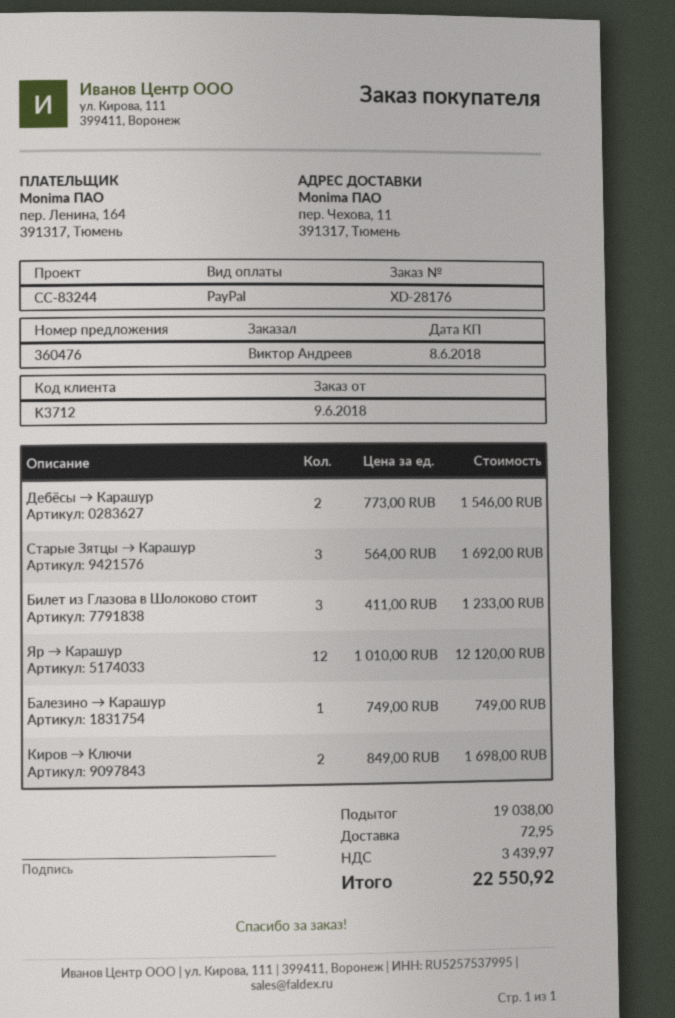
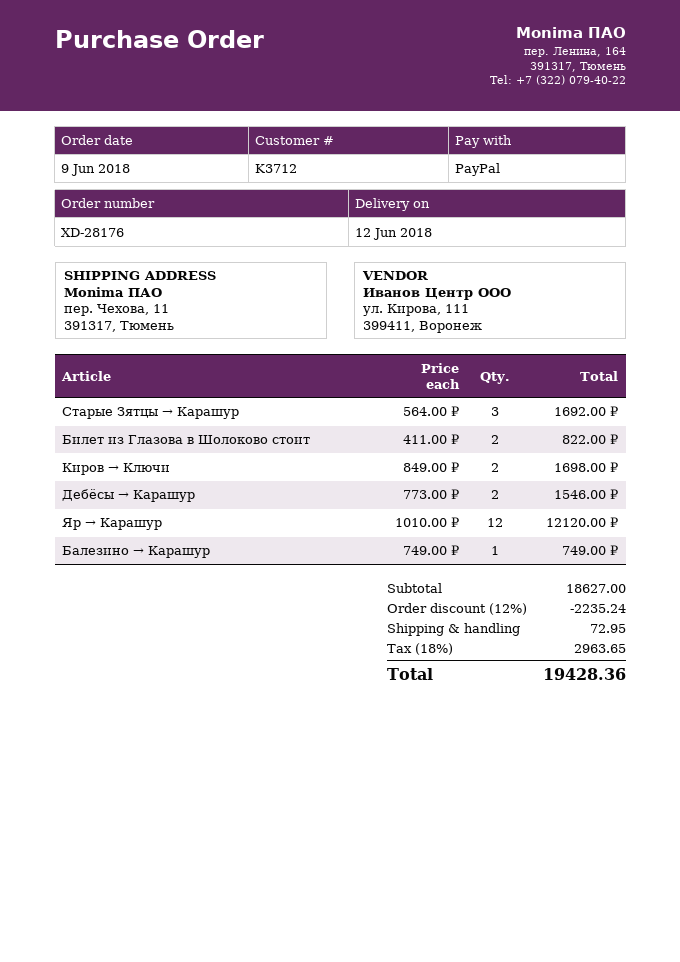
Билет из Глазова в Шолоково стоит: 3 x 411.00 = 1233.00 -> 2 x 411.00 = 822.00
subtotal: 19038.00 -> 18627.00
discount: none -> 12% = 2235.24
tax: 3439.97 -> 2963.65
total: 22550.92 -> 19428.36

